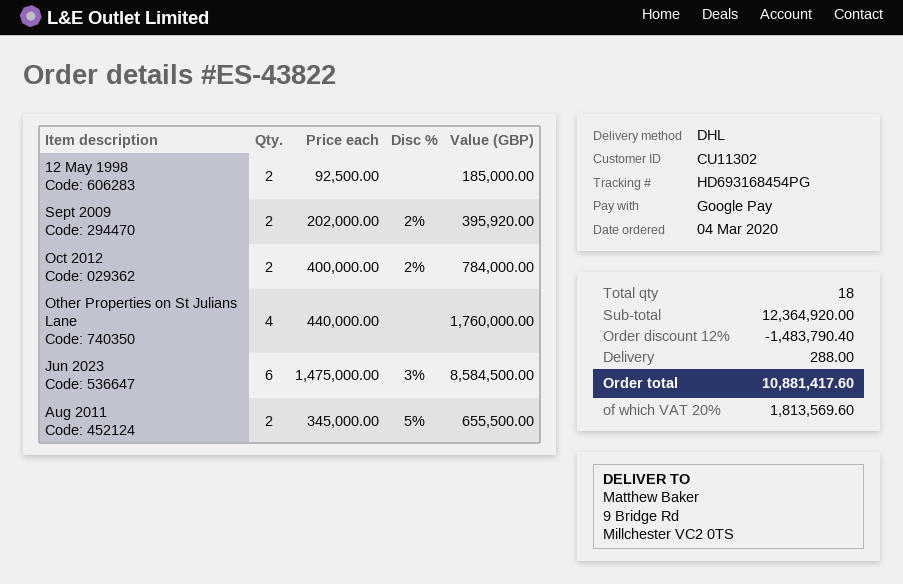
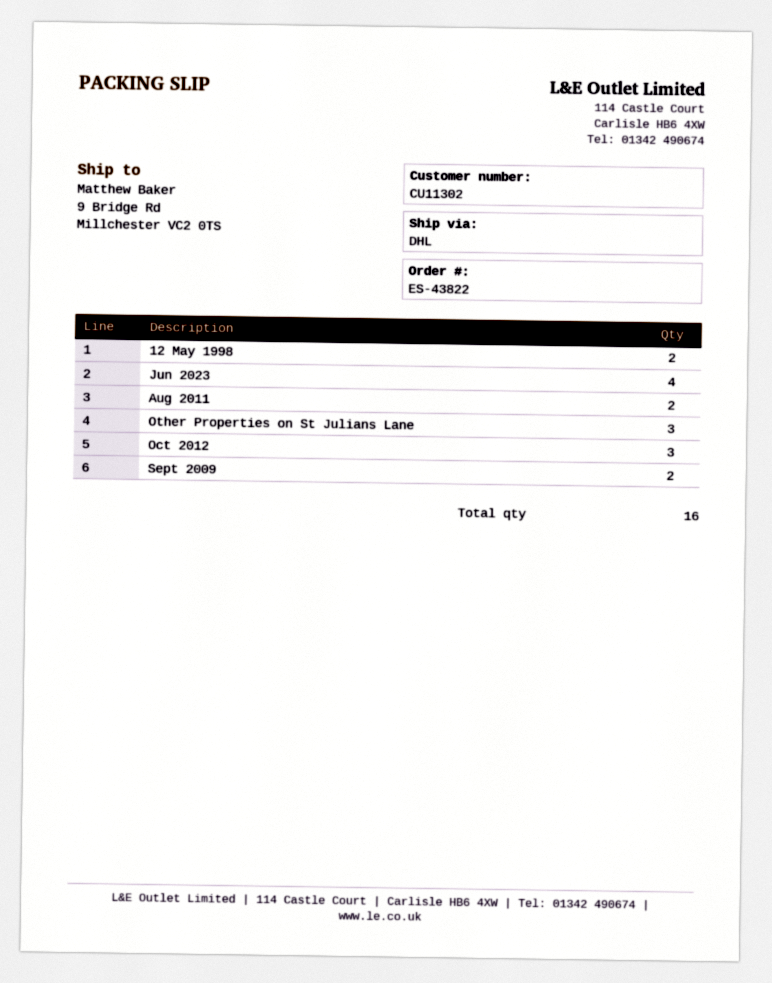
Oct 2012: 2 -> 3
Other Properties on St Julians Lane: 4 -> 3
Jun 2023: 6 -> 4
total quantity: 18 -> 16

